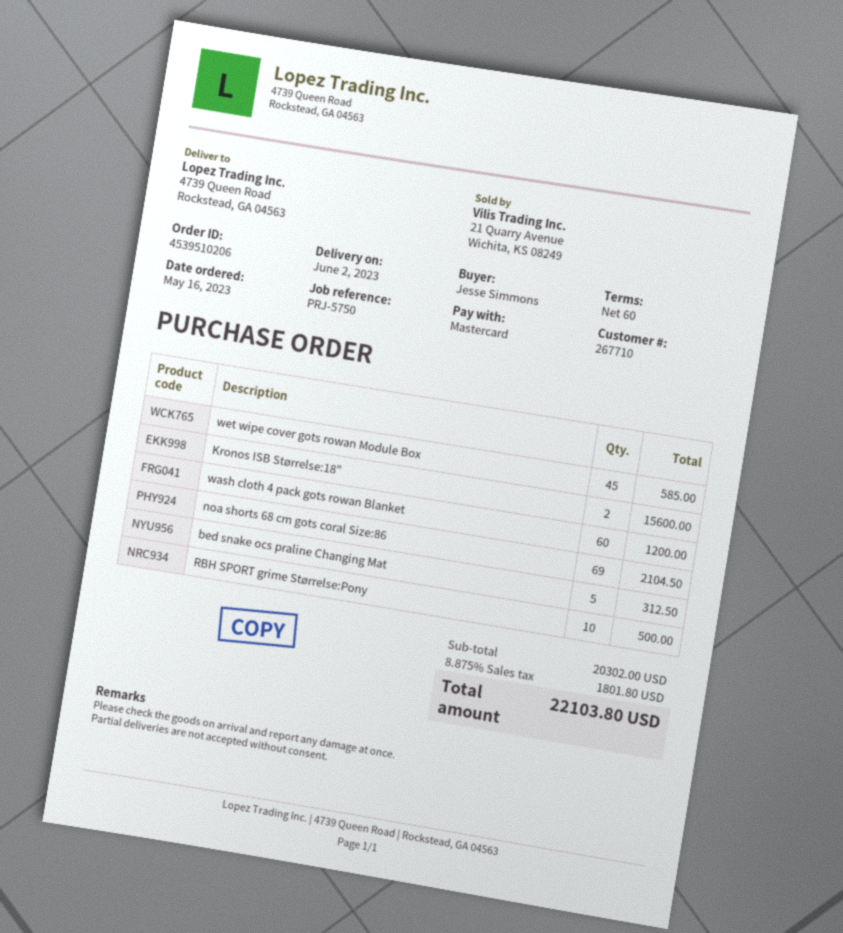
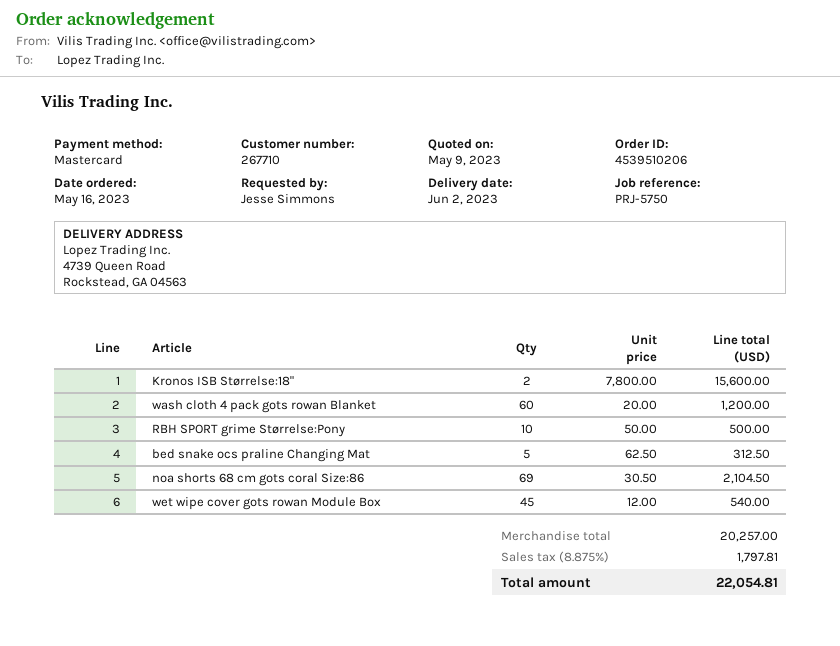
wet wipe cover gots rowan Module Box: 45 for 585.00 -> 45 for 540.00
subtotal: 20302.00 -> 20257.00
tax: 8.875% = 1801.80 -> 8.875% = 1797.81
total: 22103.80 -> 22054.81

